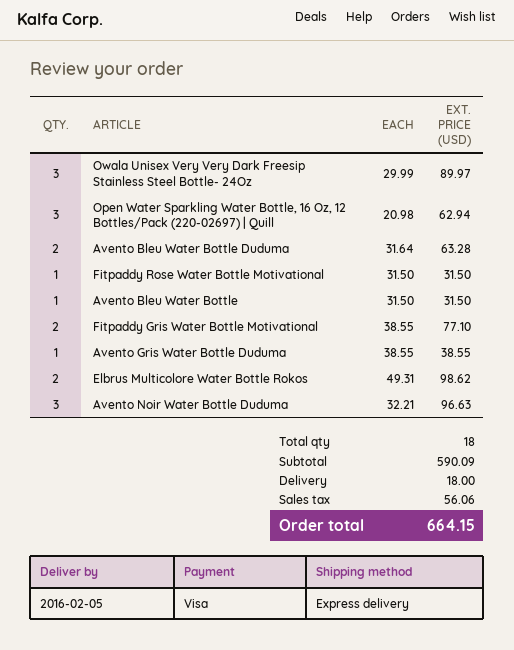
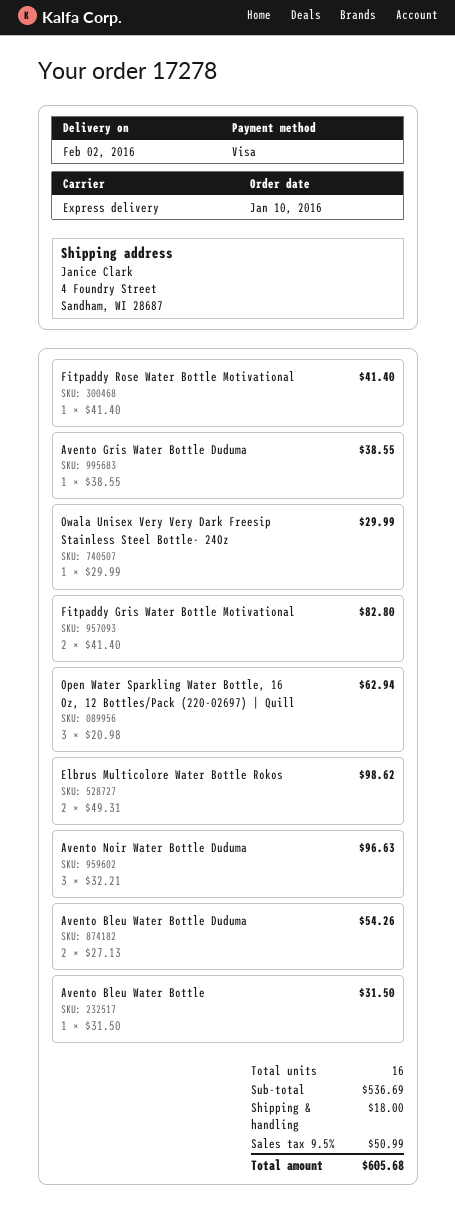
delivery date: 2016-02-05 -> 2016-02-02
Owala Unisex Very Very Dark Freesip Stainless Steel Bottle- 24Oz: 3 x 29.99 = 89.97 -> 1 x 29.99 = 29.99
Avento Bleu Water Bottle Duduma: 2 x 31.64 = 63.28 -> 2 x 27.13 = 54.26
Fitpaddy Rose Water Bottle Motivational: 1 x 31.50 = 31.50 -> 1 x 41.40 = 41.40
Fitpaddy Gris Water Bottle Motivational: 2 x 38.55 = 77.10 -> 2 x 41.40 = 82.80
total quantity: 18 -> 16
subtotal: 590.09 -> 536.69
tax: 56.06 -> 50.99
total: 664.15 -> 605.68

